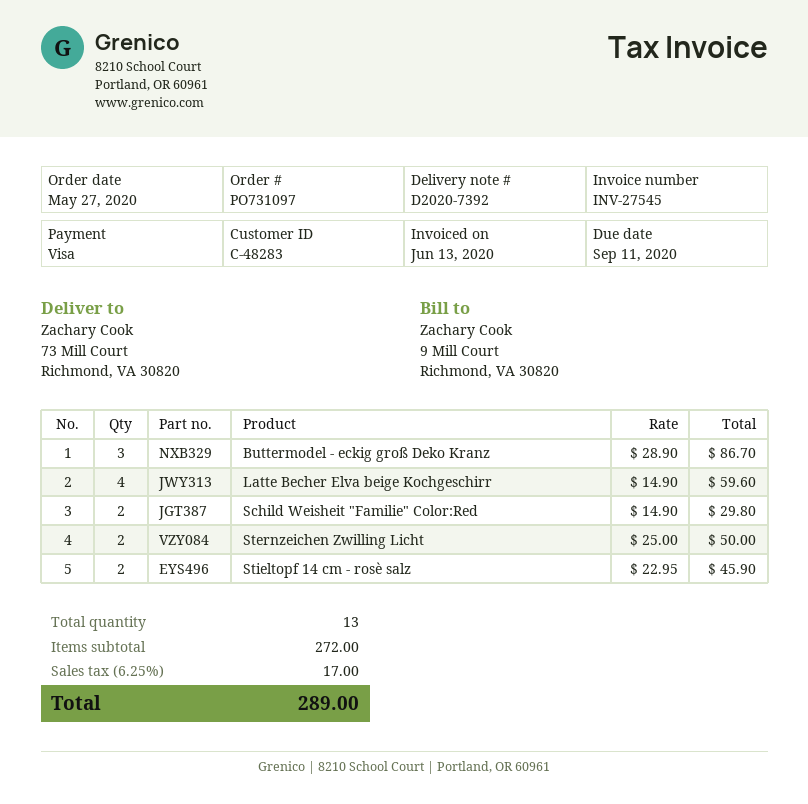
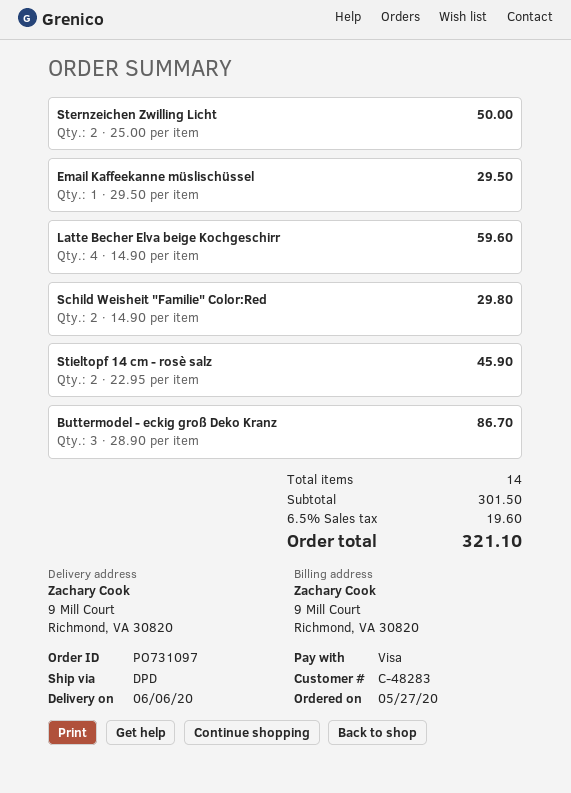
ship to: 73 Mill Court, Richmond, VA 30820 -> 9 Mill Court, Richmond, VA 30820
Email Kaffeekanne müslischüssel: none -> 1 x 29.50 = 29.50
total quantity: 13 -> 14
subtotal: 272.00 -> 301.50
tax: 6.25% = 17.00 -> 6.5% = 19.60
total: 289.00 -> 321.10

